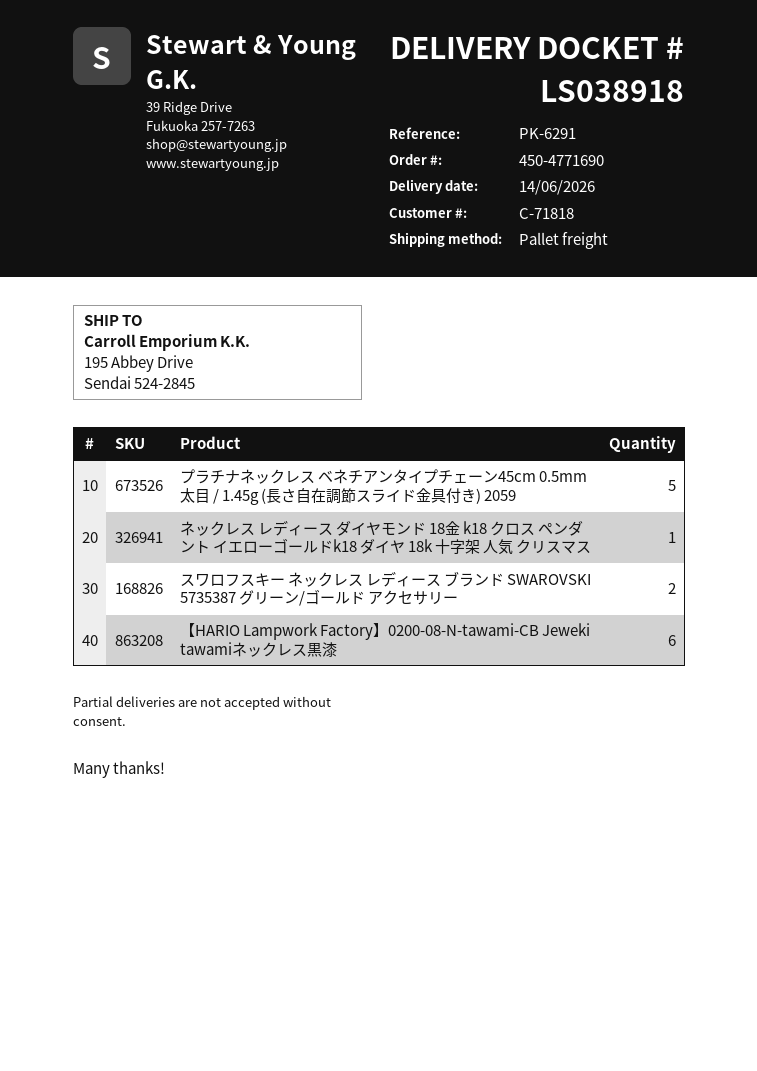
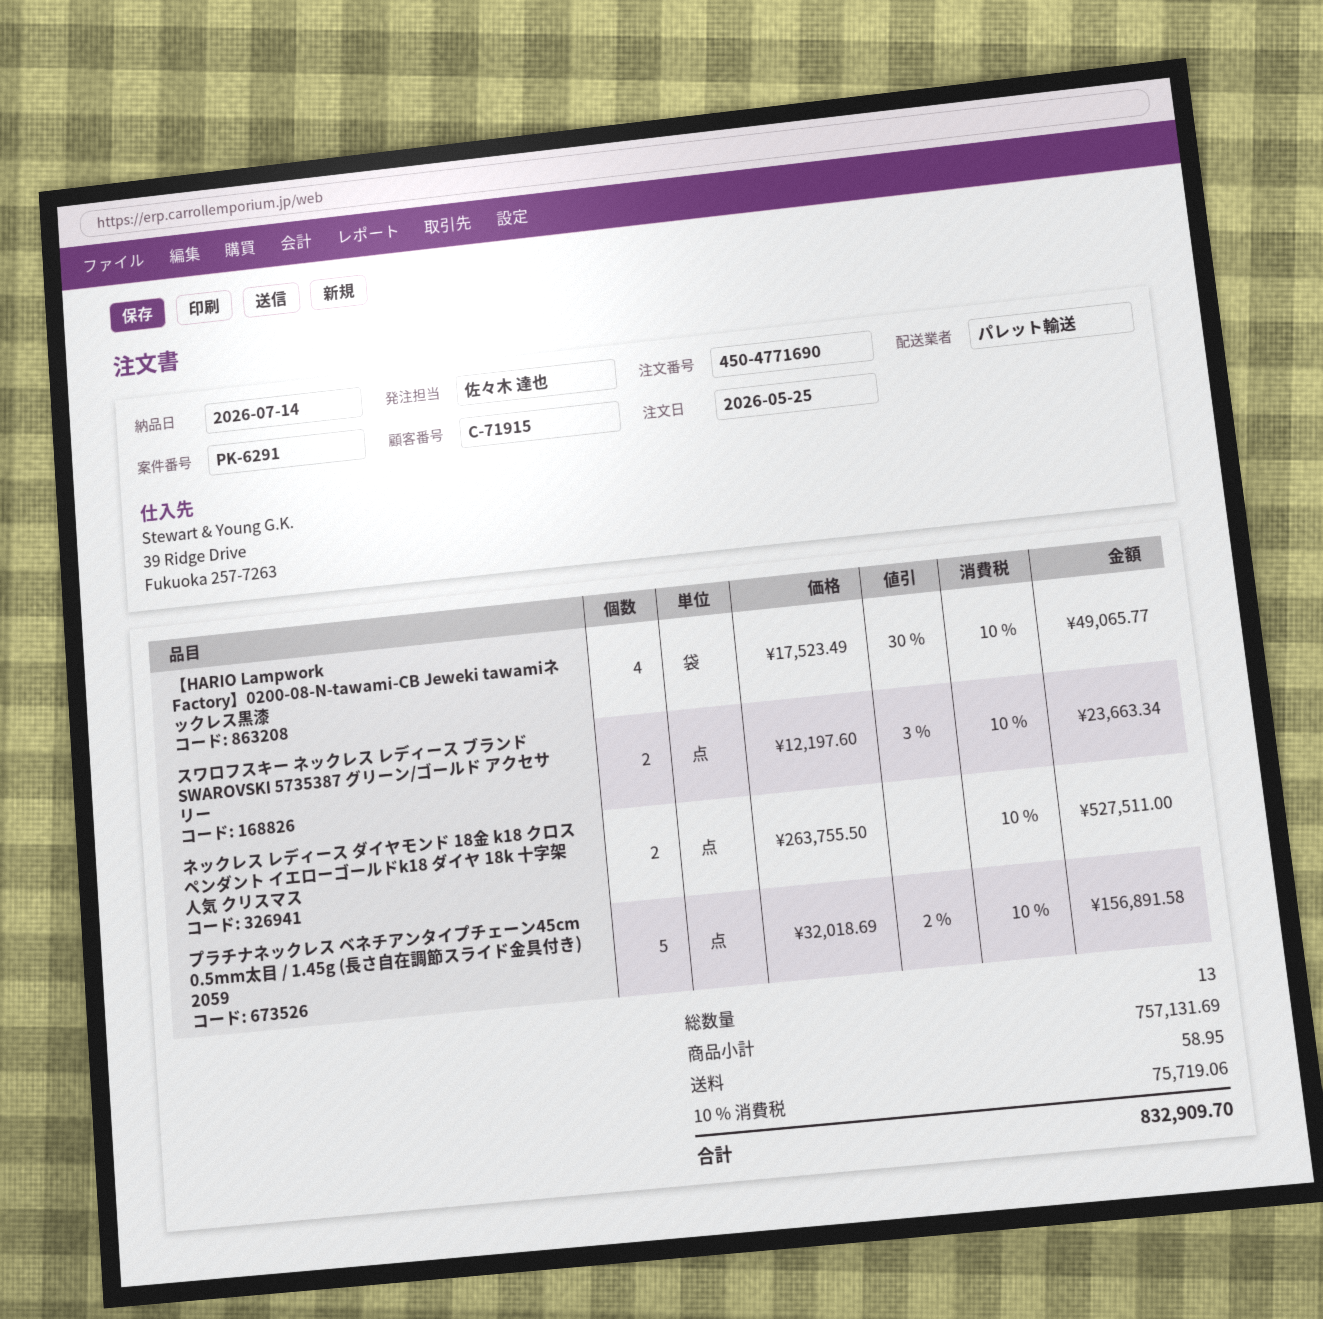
delivery date: 2026-06-14 -> 2026-07-14
customer number: C-71818 -> C-71915
ネックレス レディース ダイヤモンド 18金 k18 クロス ペンダント イエローゴールドk18 ダイヤ 18k 十字架 人気 クリスマス: 1 -> 2
【HARIO Lampwork Factory】0200-08-N-tawami-CB Jeweki tawamiネックレス黒漆: 6 -> 4

